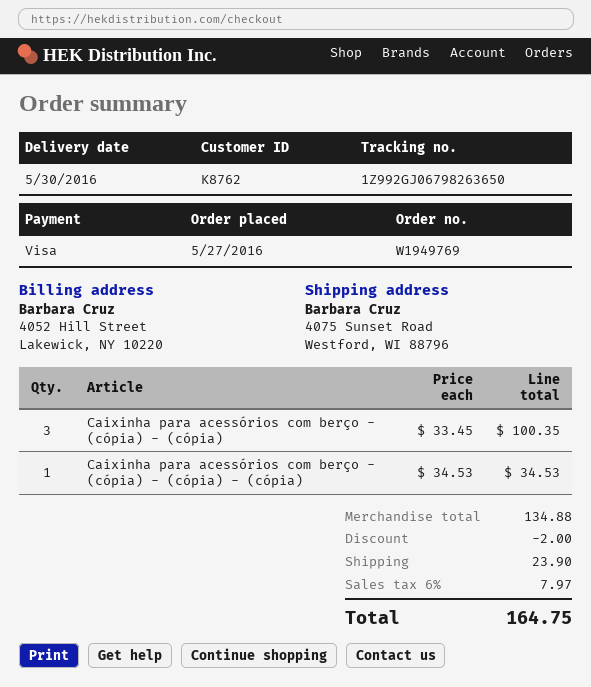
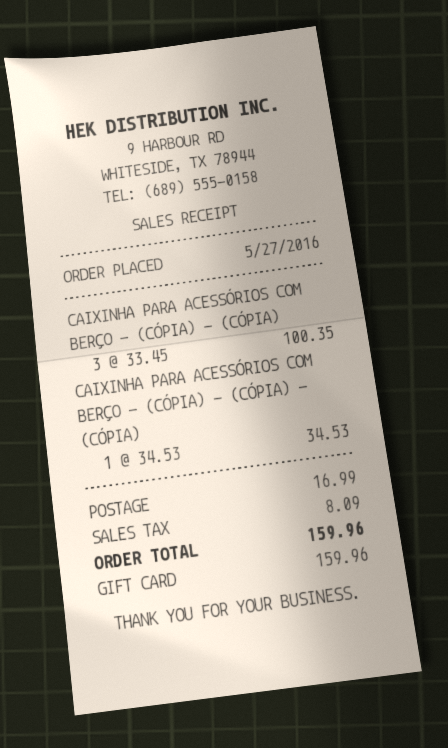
payment method: Visa -> gift card
discount: 2.00 -> none
shipping: 23.90 -> 16.99
tax: 7.97 -> 8.09
total: 164.75 -> 159.96

